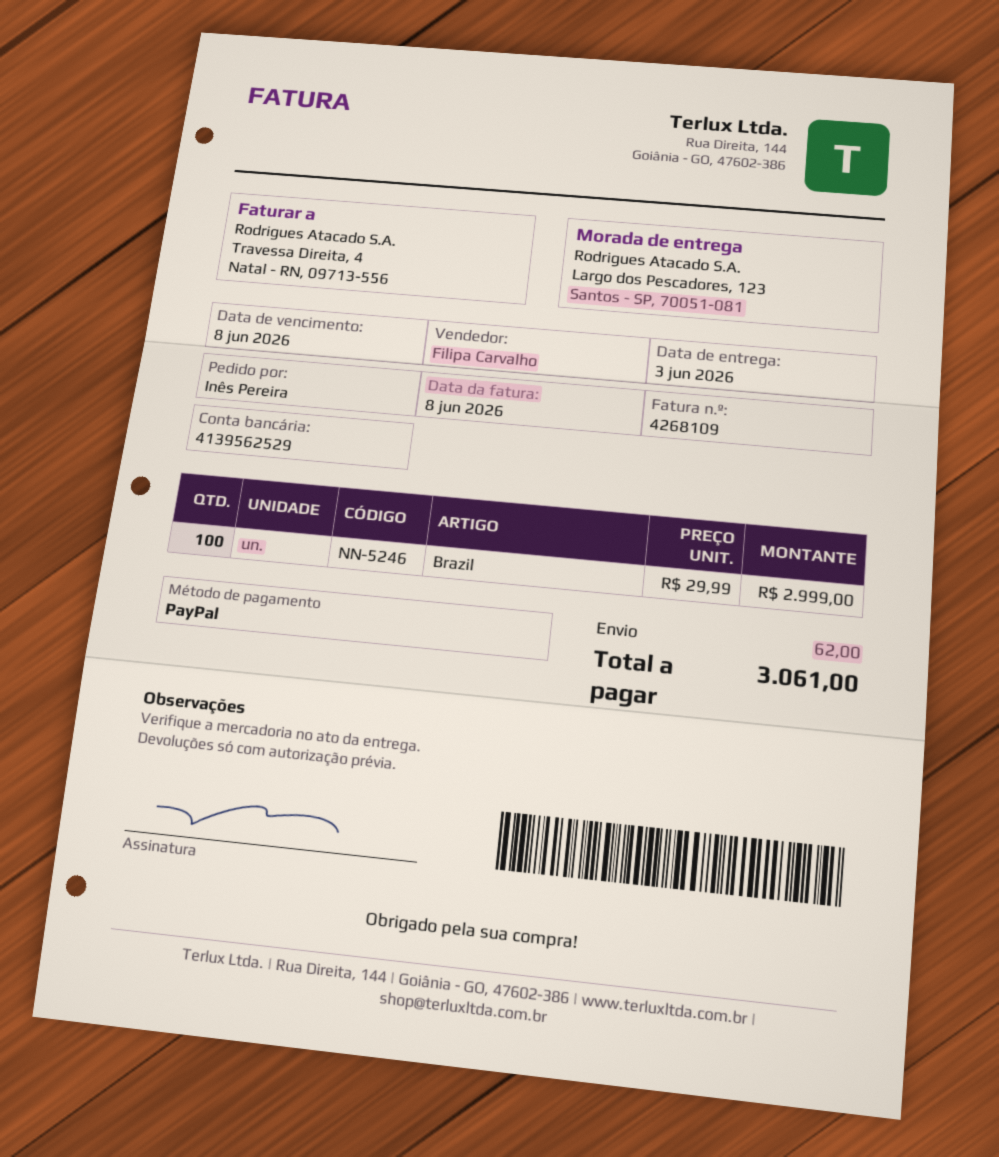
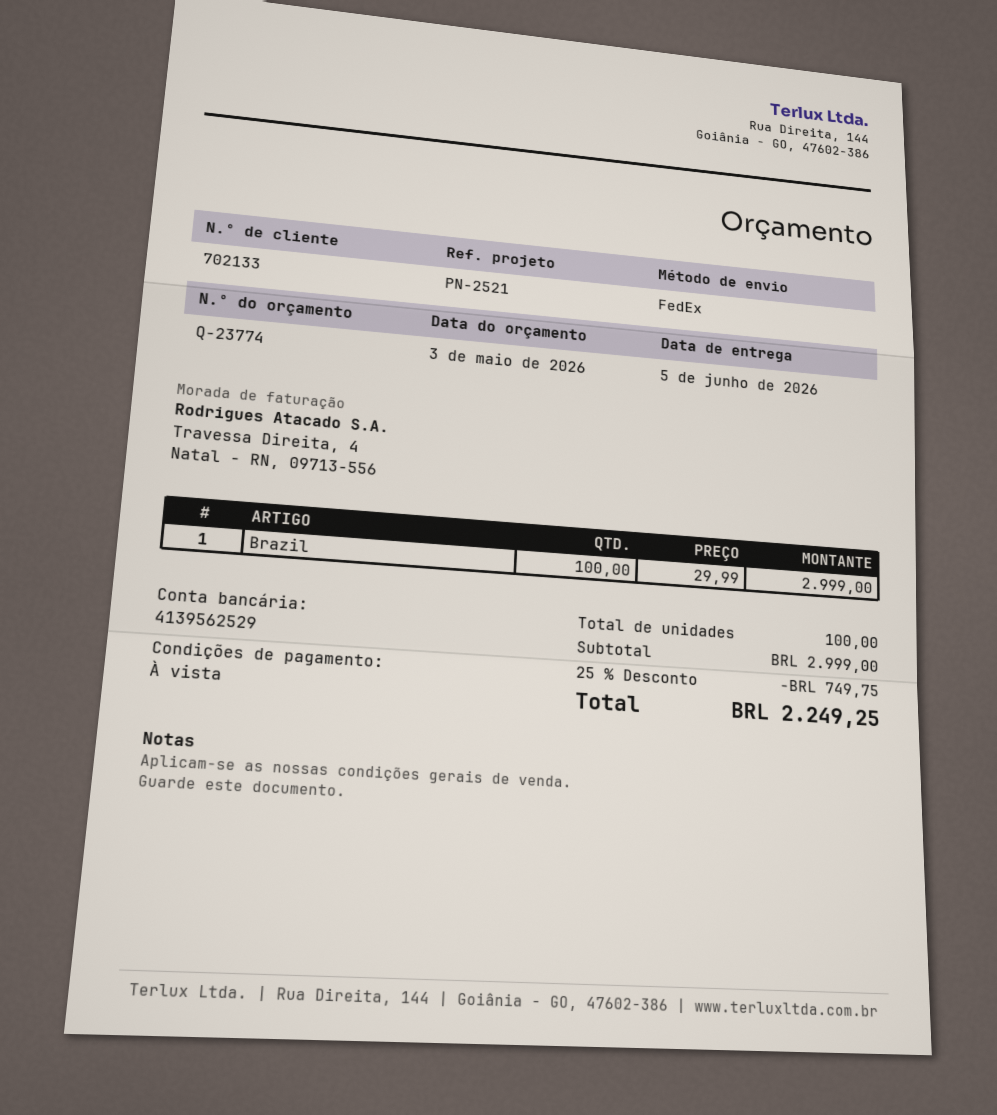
delivery date: 2026-06-03 -> 2026-06-05
discount: none -> 25% = 749.75
shipping: 62.00 -> none
total: 3061.00 -> 2249.25

